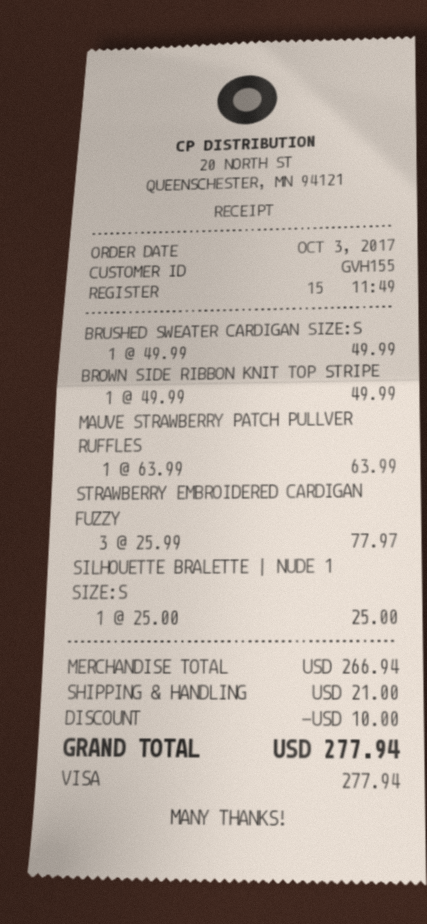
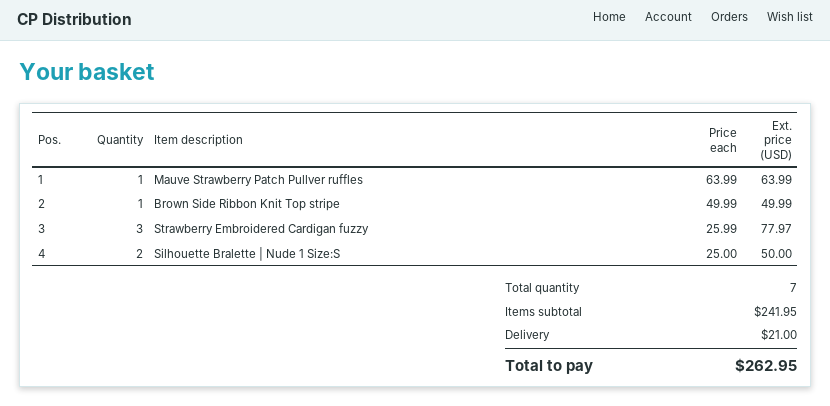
BRUSHED SWEATER CARDIGAN SIZE:S: 1 x 49.99 = 49.99 -> none
SILHOUETTE BRALETTE | NUDE 1 SIZE:S: 1 x 25.00 = 25.00 -> 2 x 25.00 = 50.00
subtotal: 266.94 -> 241.95
discount: 10.00 -> none
total: 277.94 -> 262.95

